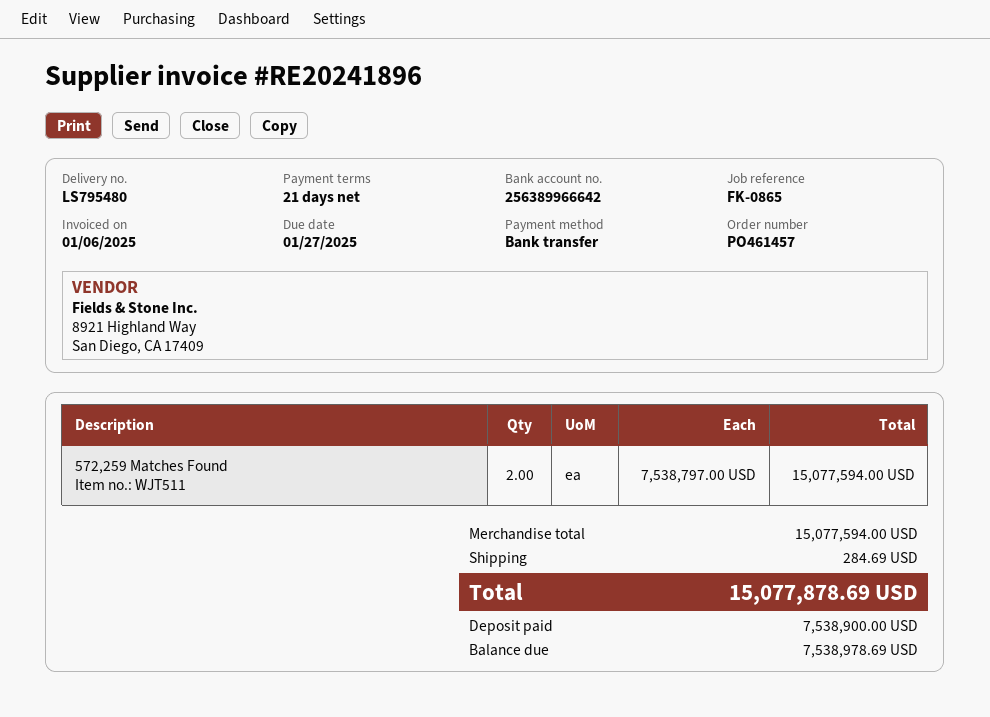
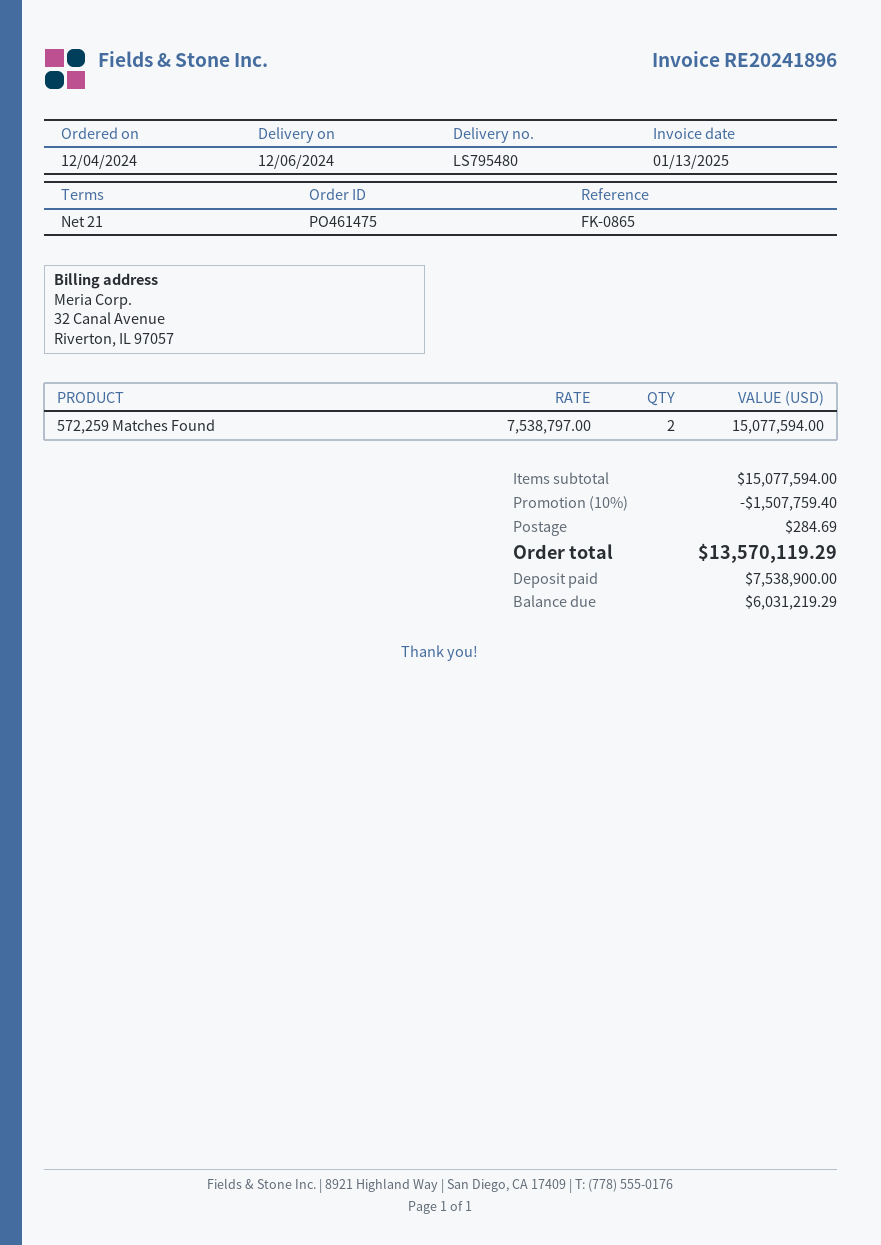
order number: PO461457 -> PO461475
invoice date: 2025-01-06 -> 2025-01-13
discount: none -> 10% = 1507759.40
total: 15077878.69 -> 13570119.29
balance: 7538978.69 -> 6031219.29

